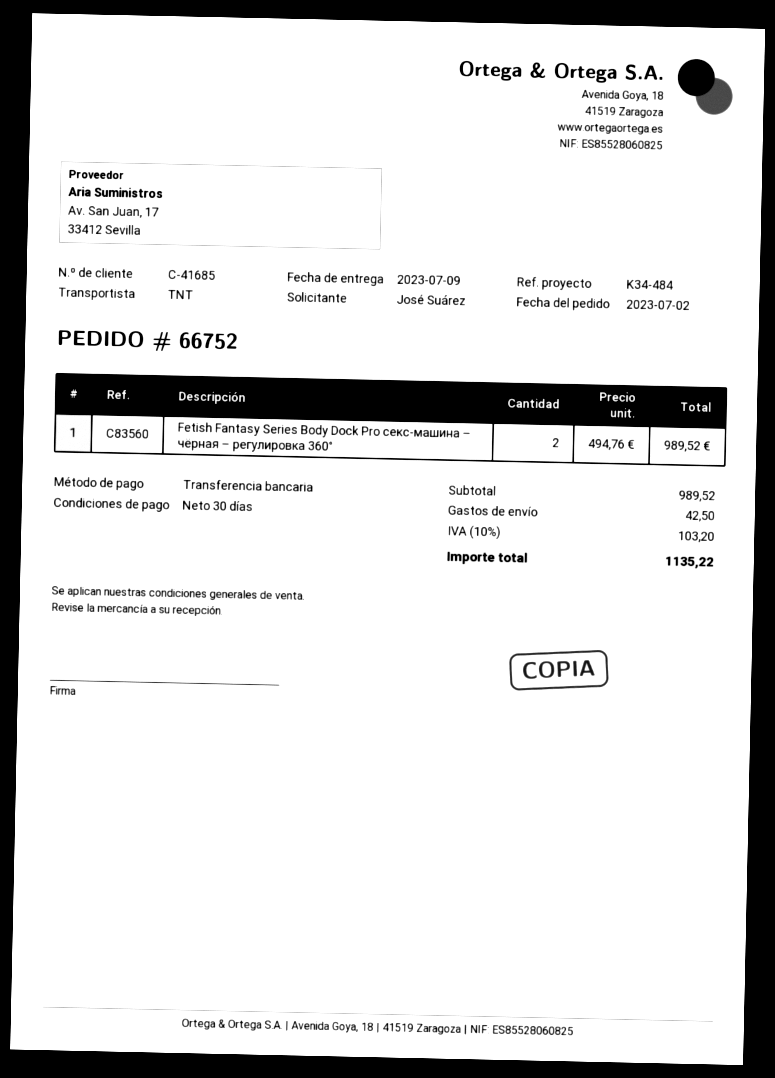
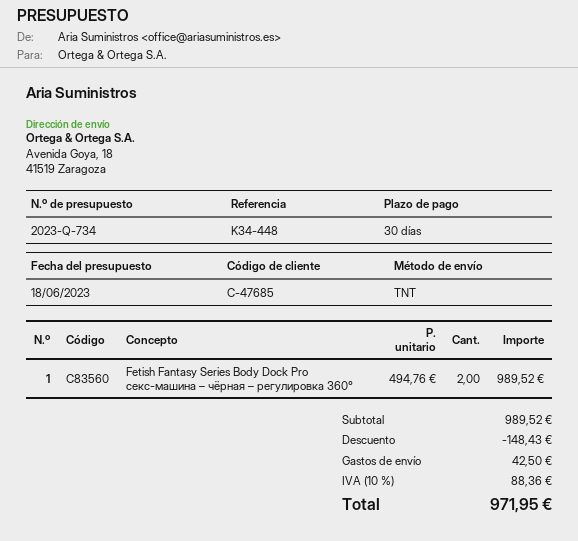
customer number: C-41685 -> C-47685
reference: K34-484 -> K34-448
discount: none -> 148.43
tax: 10% = 103.20 -> 10% = 88.36
total: 1135.22 -> 971.95

